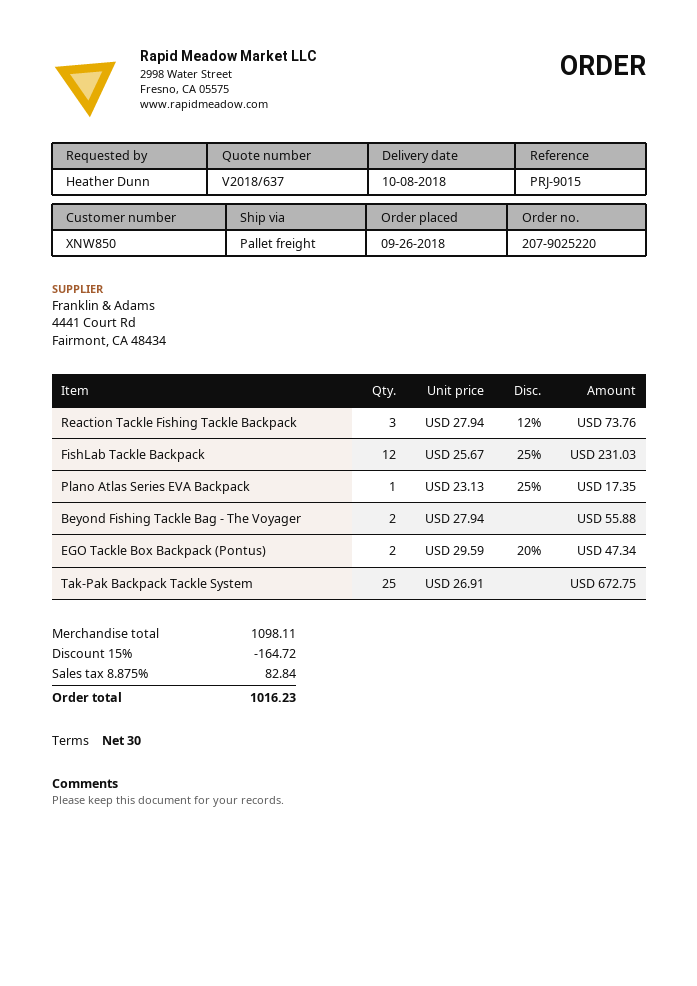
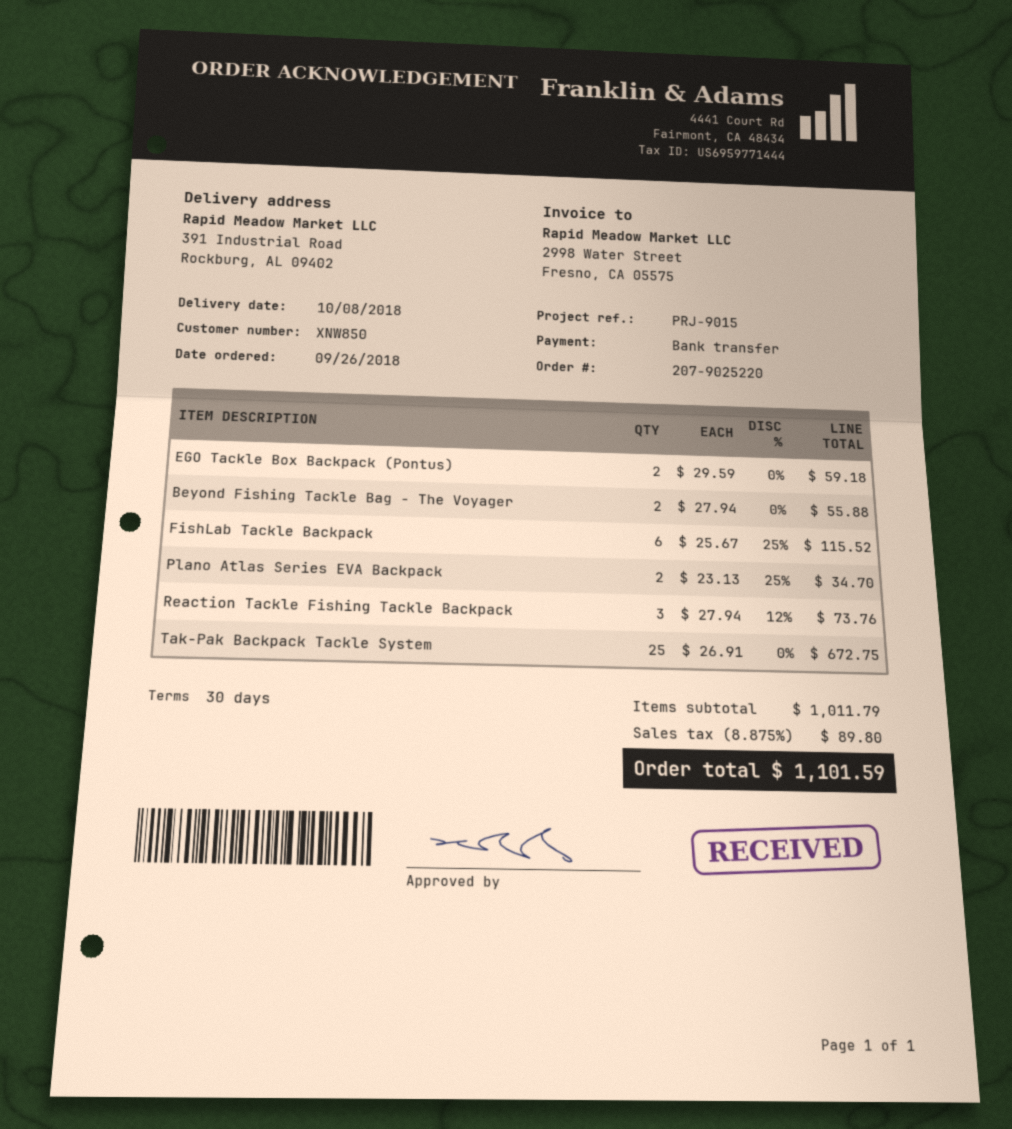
FishLab Tackle Backpack: 12 x 25.67 - 25% = 231.03 -> 6 x 25.67 - 25% = 115.52
Plano Atlas Series EVA Backpack: 1 x 23.13 - 25% = 17.35 -> 2 x 23.13 - 25% = 34.70
EGO Tackle Box Backpack (Pontus): 2 x 29.59 - 20% = 47.34 -> 2 x 29.59 = 59.18
subtotal: 1098.11 -> 1011.79
discount: 15% = 164.72 -> none
tax: 8.875% = 82.84 -> 8.875% = 89.80
total: 1016.23 -> 1101.59

